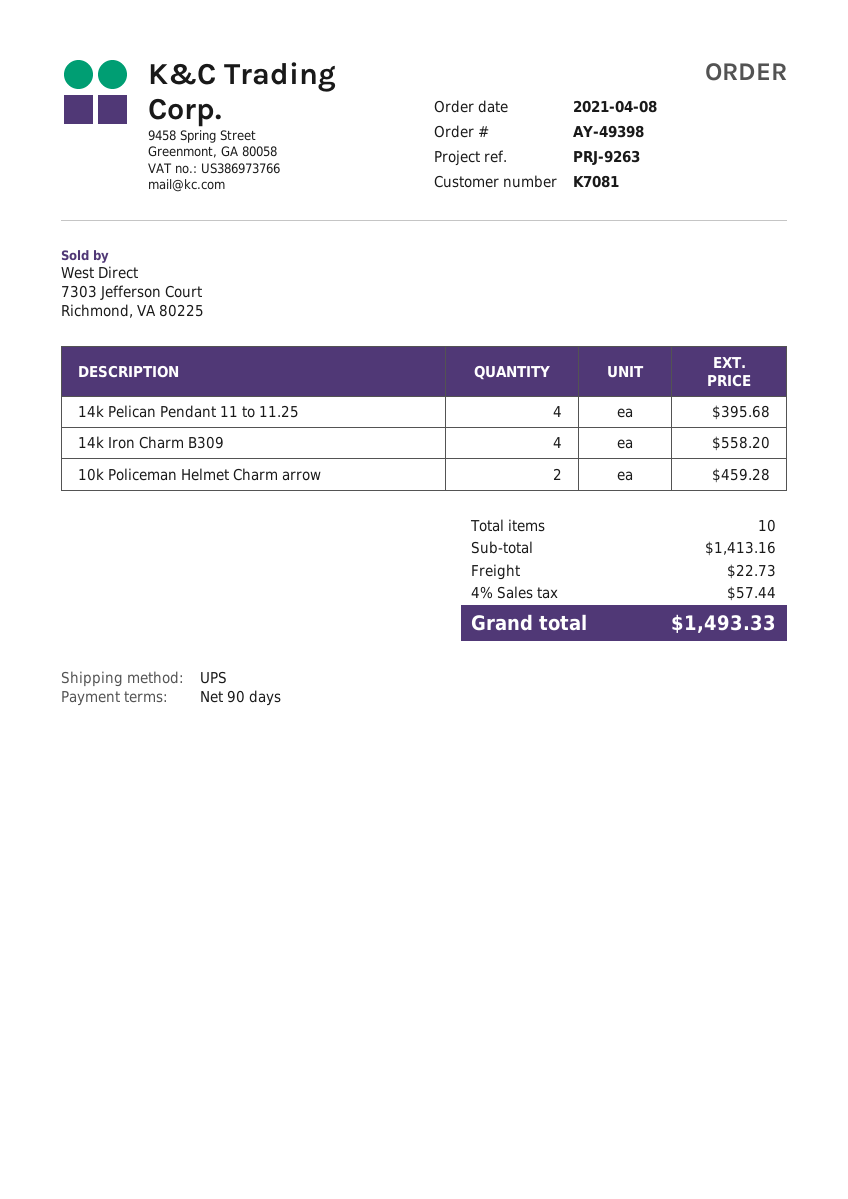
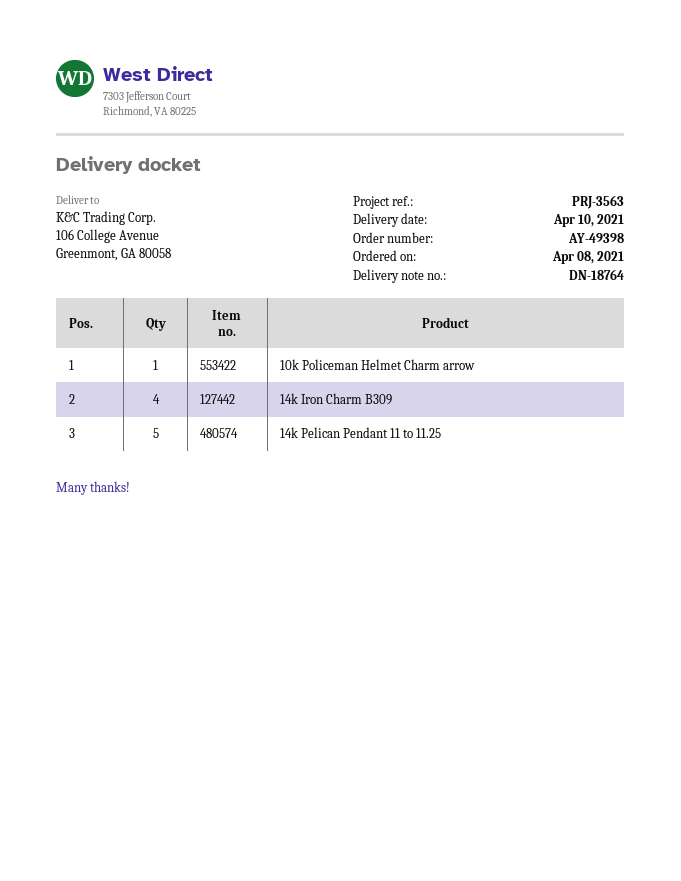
reference: PRJ-9263 -> PRJ-3563
14k Pelican Pendant 11 to 11.25: 4 -> 5
10k Policeman Helmet Charm arrow: 2 -> 1

